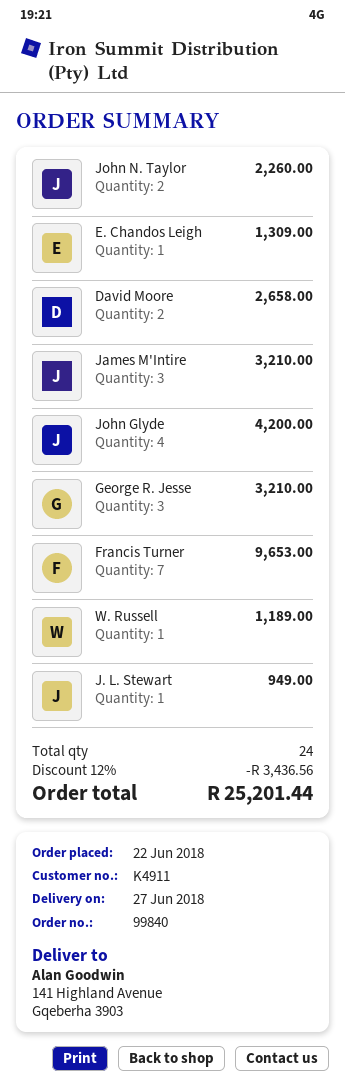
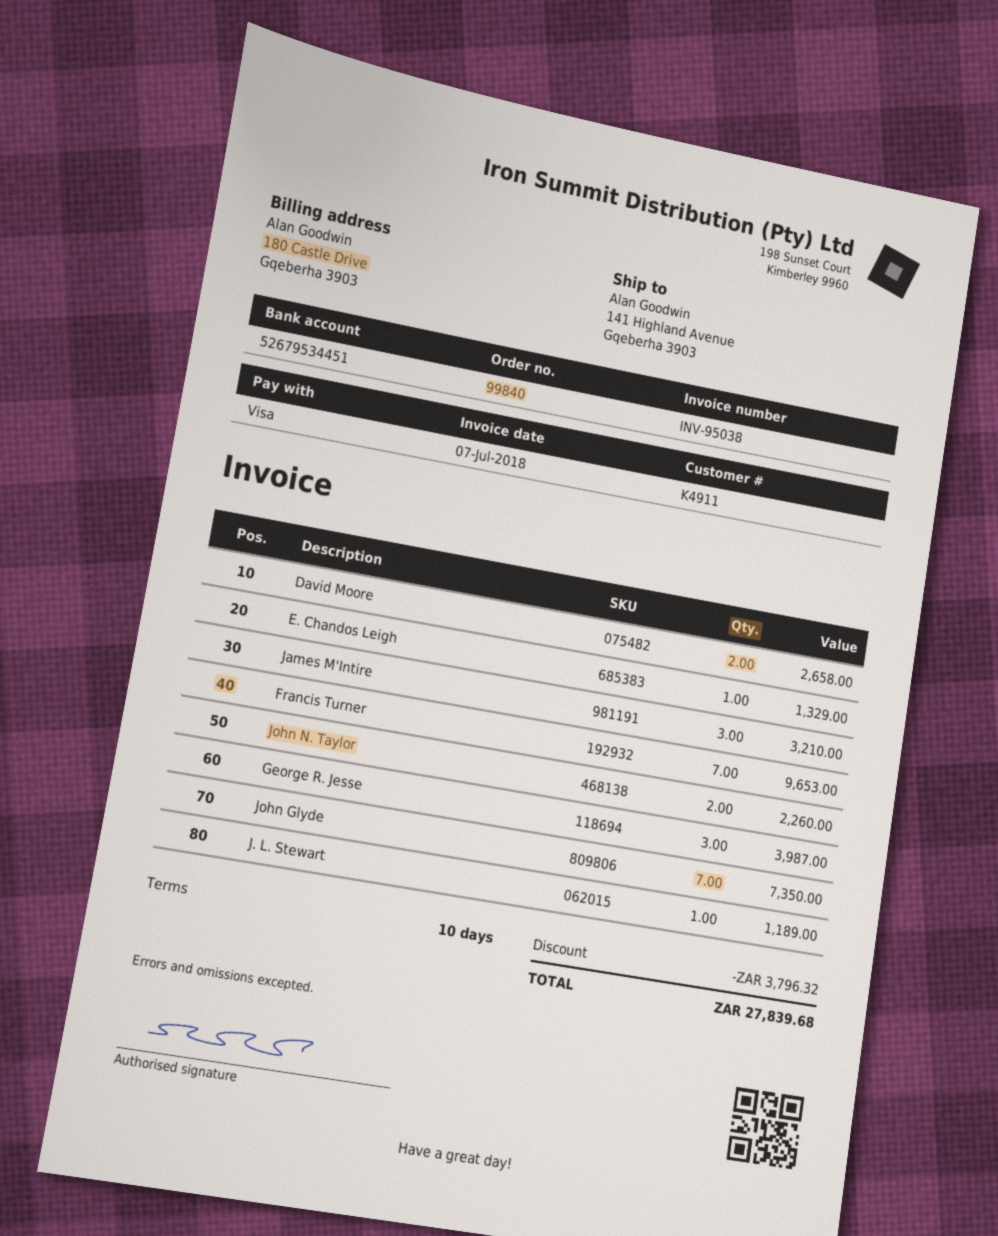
E. Chandos Leigh: 1 for 1309.00 -> 1 for 1329.00
John Glyde: 4 for 4200.00 -> 7 for 7350.00
George R. Jesse: 3 for 3210.00 -> 3 for 3987.00
W. Russell: 1 for 1189.00 -> none
J. L. Stewart: 1 for 949.00 -> 1 for 1189.00
discount: 3436.56 -> 3796.32
total: 25201.44 -> 27839.68

